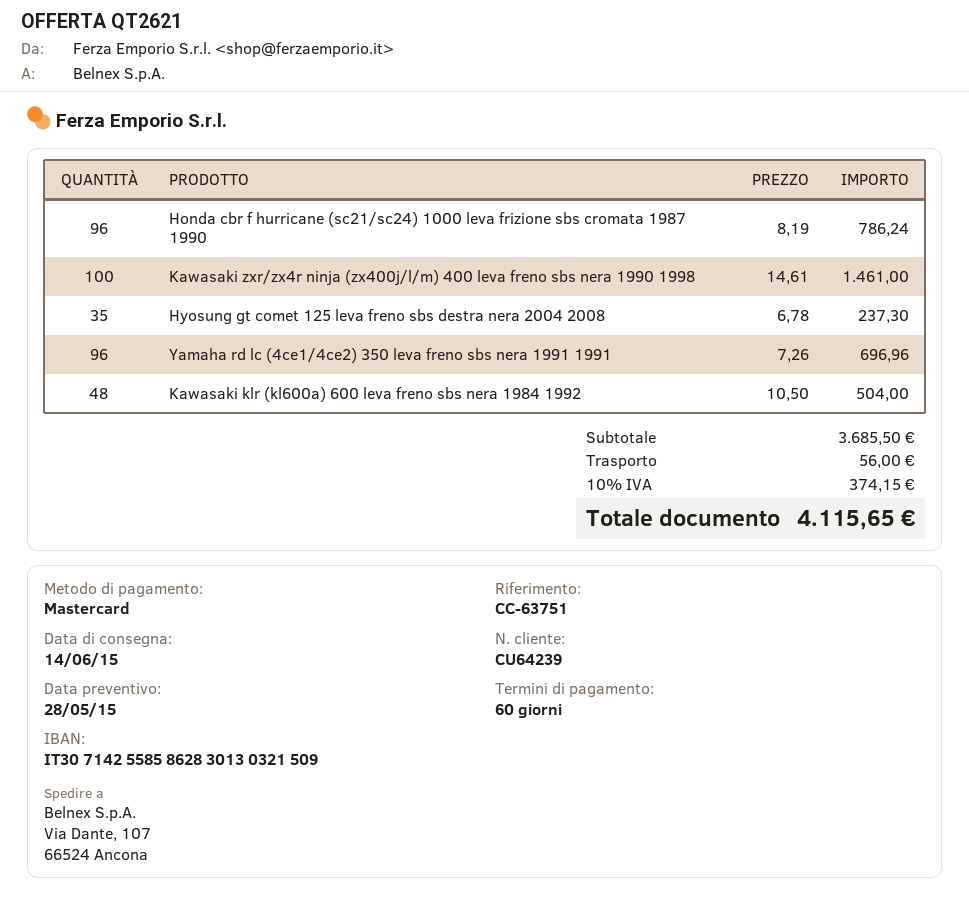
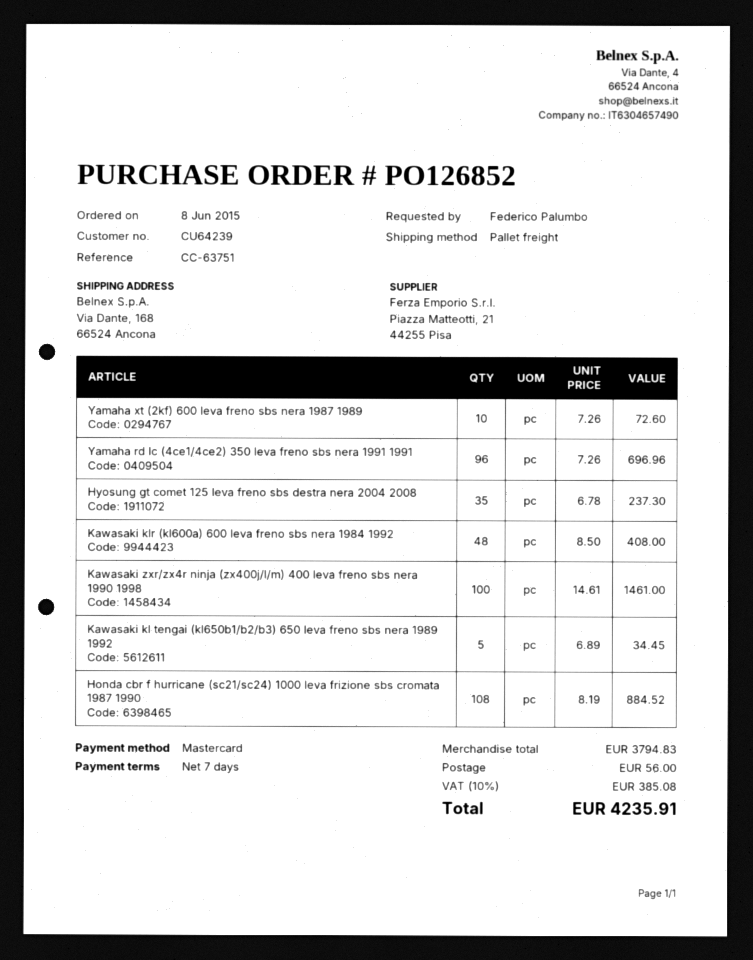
payment terms: 60 days -> 7 days
ship to: Via Dante, 107, 66524 Ancona -> Via Dante, 168, 66524 Ancona
Honda cbr f hurricane (sc21/sc24) 1000 leva frizione sbs cromata 1987 1990: 96 x 8.19 = 786.24 -> 108 x 8.19 = 884.52
Kawasaki klr (kl600a) 600 leva freno sbs nera 1984 1992: 48 x 10.50 = 504.00 -> 48 x 8.50 = 408.00
Yamaha xt (2kf) 600 leva freno sbs nera 1987 1989: none -> 10 x 7.26 = 72.60
Kawasaki kl tengai (kl650b1/b2/b3) 650 leva freno sbs nera 1989 1992: none -> 5 x 6.89 = 34.45
subtotal: 3685.50 -> 3794.83
tax: 10% = 374.15 -> 10% = 385.08
total: 4115.65 -> 4235.91

